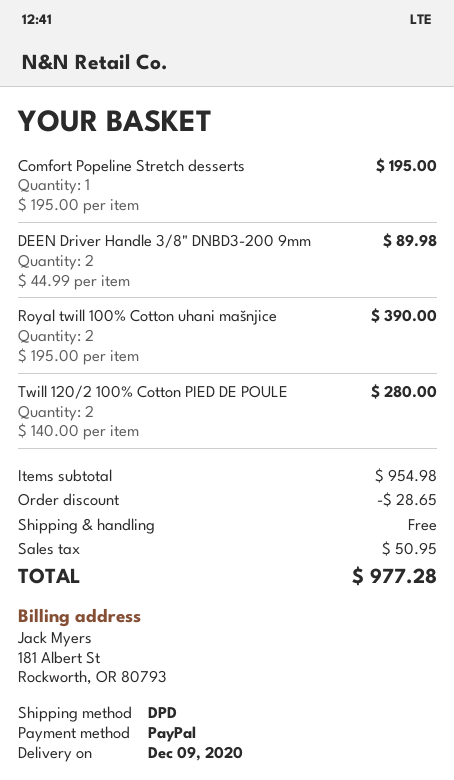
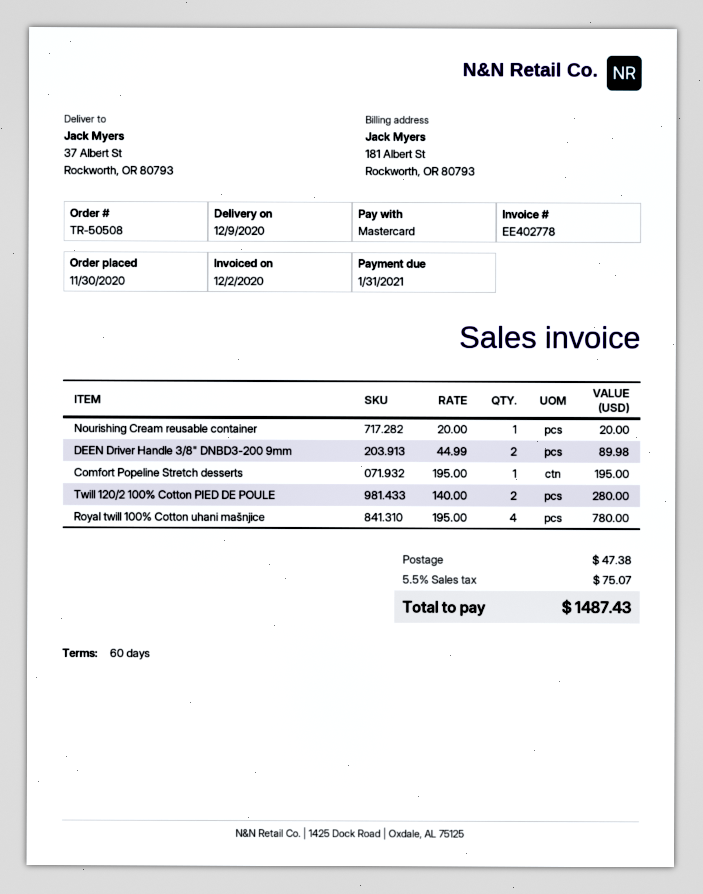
payment method: PayPal -> Mastercard
Royal twill 100% Cotton uhani mašnjice: 2 x 195.00 = 390.00 -> 4 x 195.00 = 780.00
Nourishing Cream reusable container: none -> 1 x 20.00 = 20.00
discount: 28.65 -> none
shipping: 0.00 -> 47.38
tax: 50.95 -> 75.07
total: 977.28 -> 1487.43

